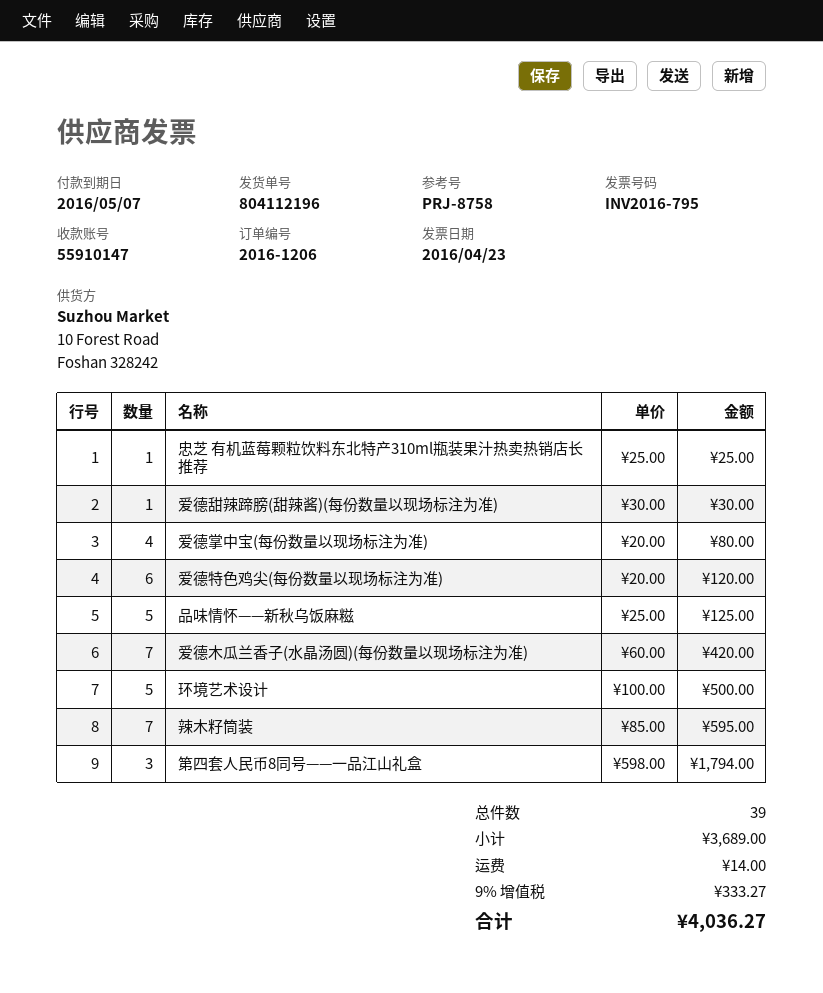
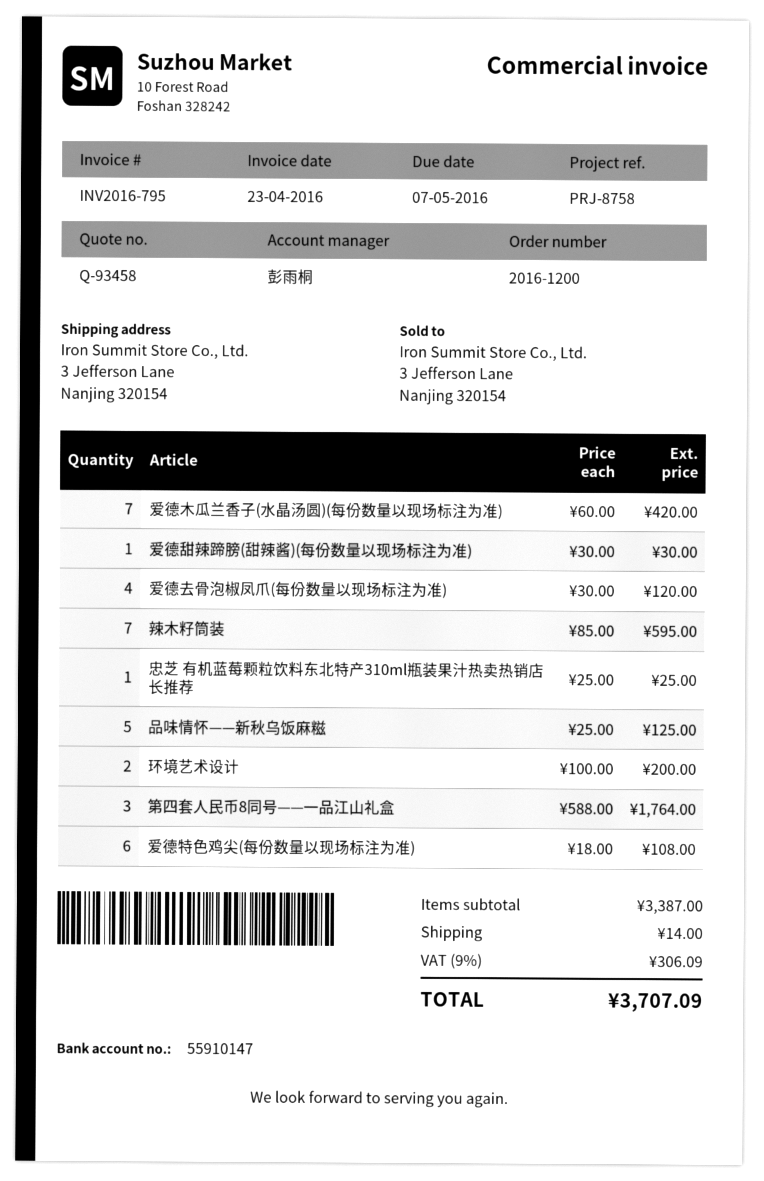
order number: 2016-1206 -> 2016-1200
爱德掌中宝(每份数量以现场标注为准): 4 x 20.00 = 80.00 -> none
爱德特色鸡尖(每份数量以现场标注为准): 6 x 20.00 = 120.00 -> 6 x 18.00 = 108.00
环境艺术设计: 5 x 100.00 = 500.00 -> 2 x 100.00 = 200.00
第四套人民币8同号——一品江山礼盒: 3 x 598.00 = 1794.00 -> 3 x 588.00 = 1764.00
爱德去骨泡椒凤爪(每份数量以现场标注为准): none -> 4 x 30.00 = 120.00
subtotal: 3689.00 -> 3387.00
tax: 9% = 333.27 -> 9% = 306.09
total: 4036.27 -> 3707.09

